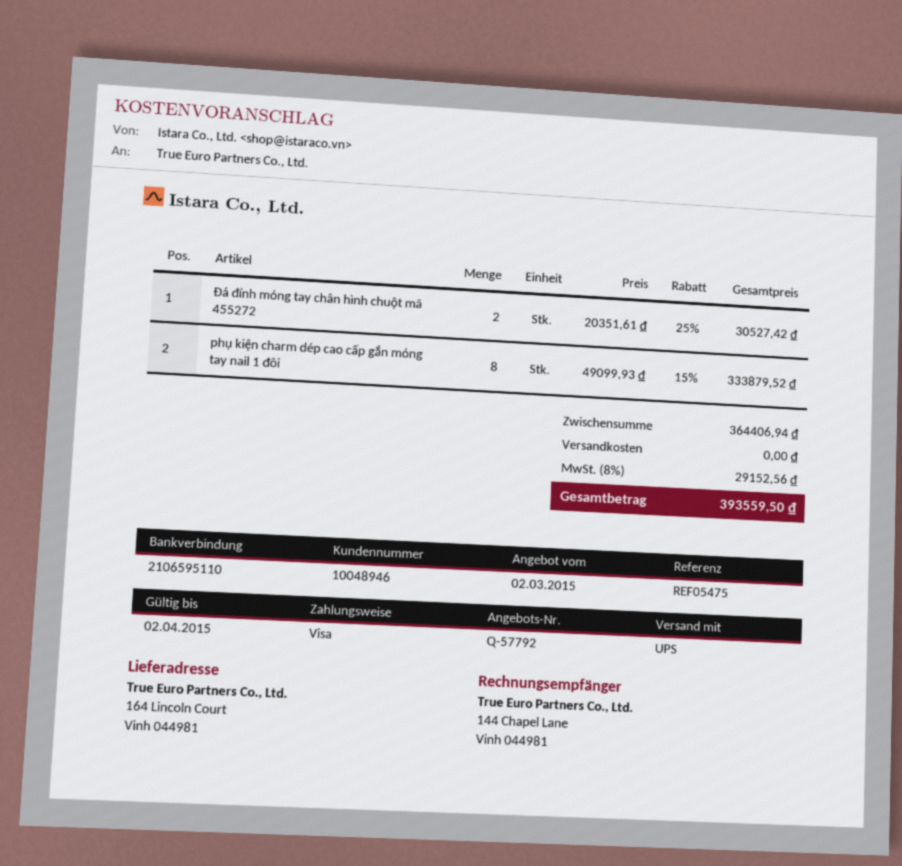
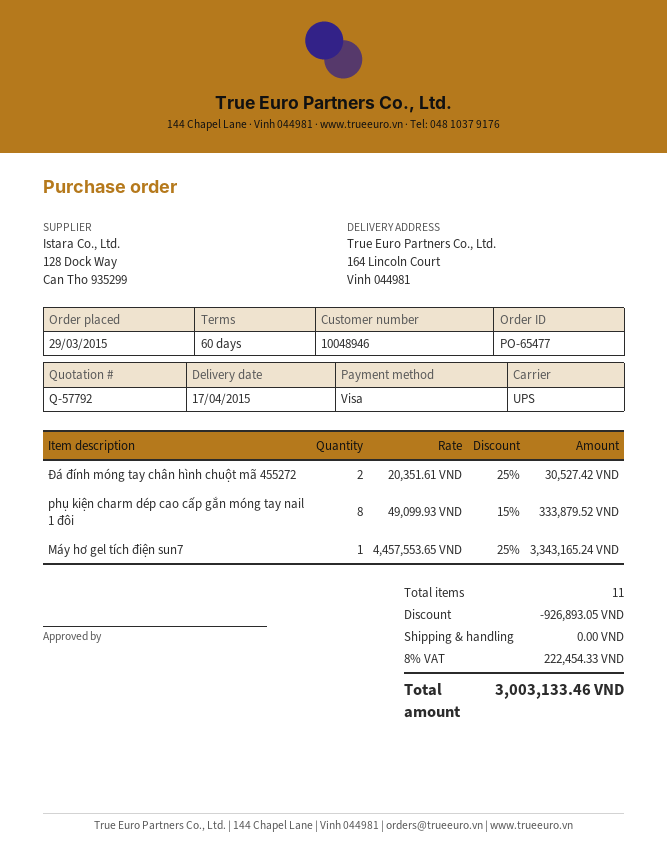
Máy hơ gel tích điện sun7: none -> 1 x 4457553.65 - 25% = 3343165.24
discount: none -> 926893.05
tax: 8% = 29152.56 -> 8% = 222454.33
total: 393559.50 -> 3003133.46

